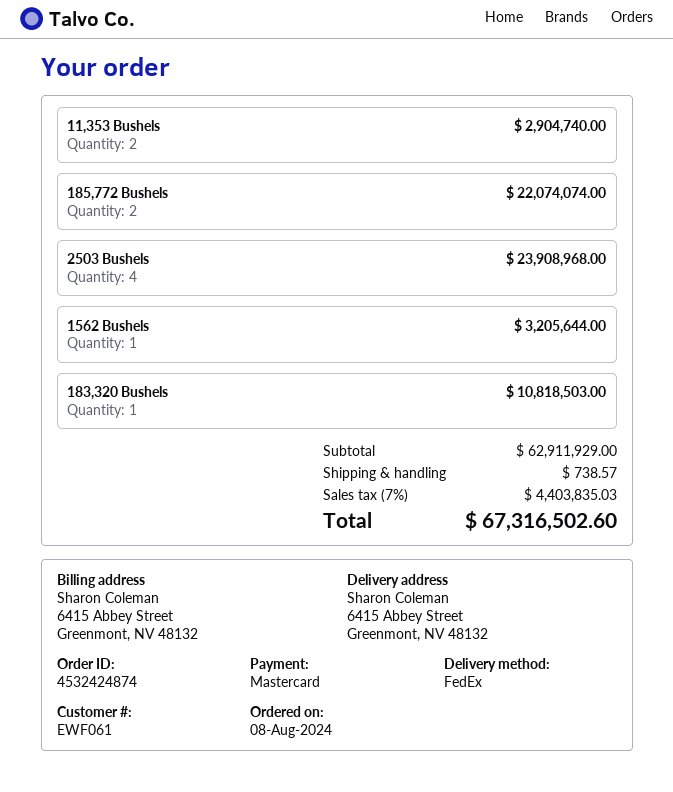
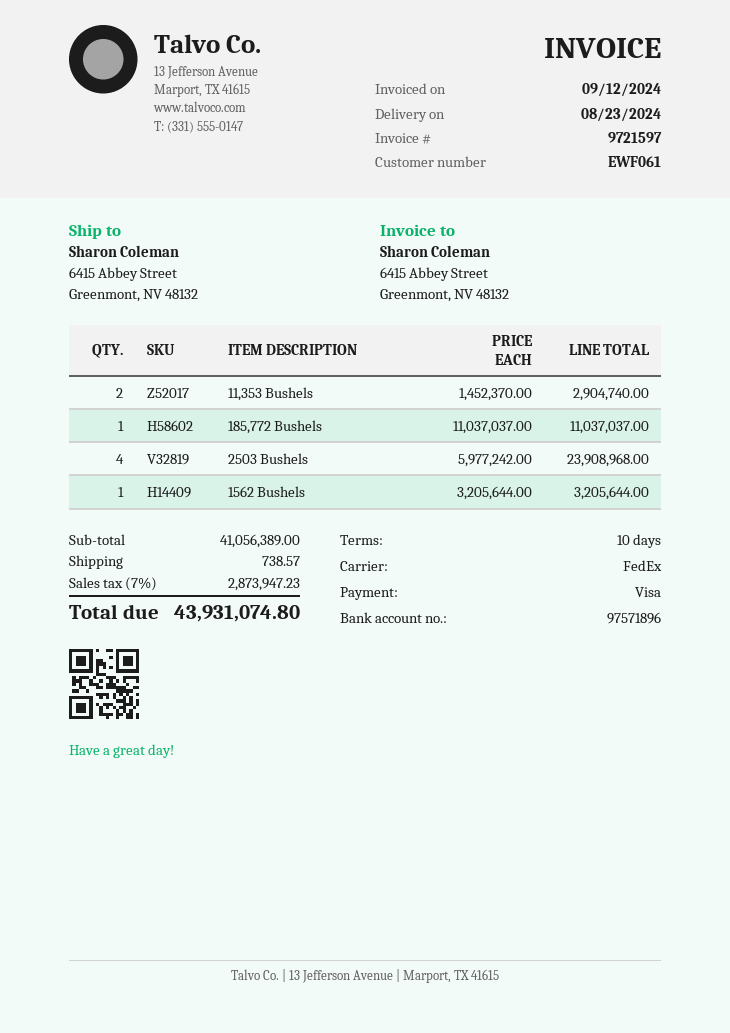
payment method: Mastercard -> Visa
185,772 Bushels: 2 for 22074074.00 -> 1 for 11037037.00
183,320 Bushels: 1 for 10818503.00 -> none
subtotal: 62911929.00 -> 41056389.00
tax: 7% = 4403835.03 -> 7% = 2873947.23
total: 67316502.60 -> 43931074.80

